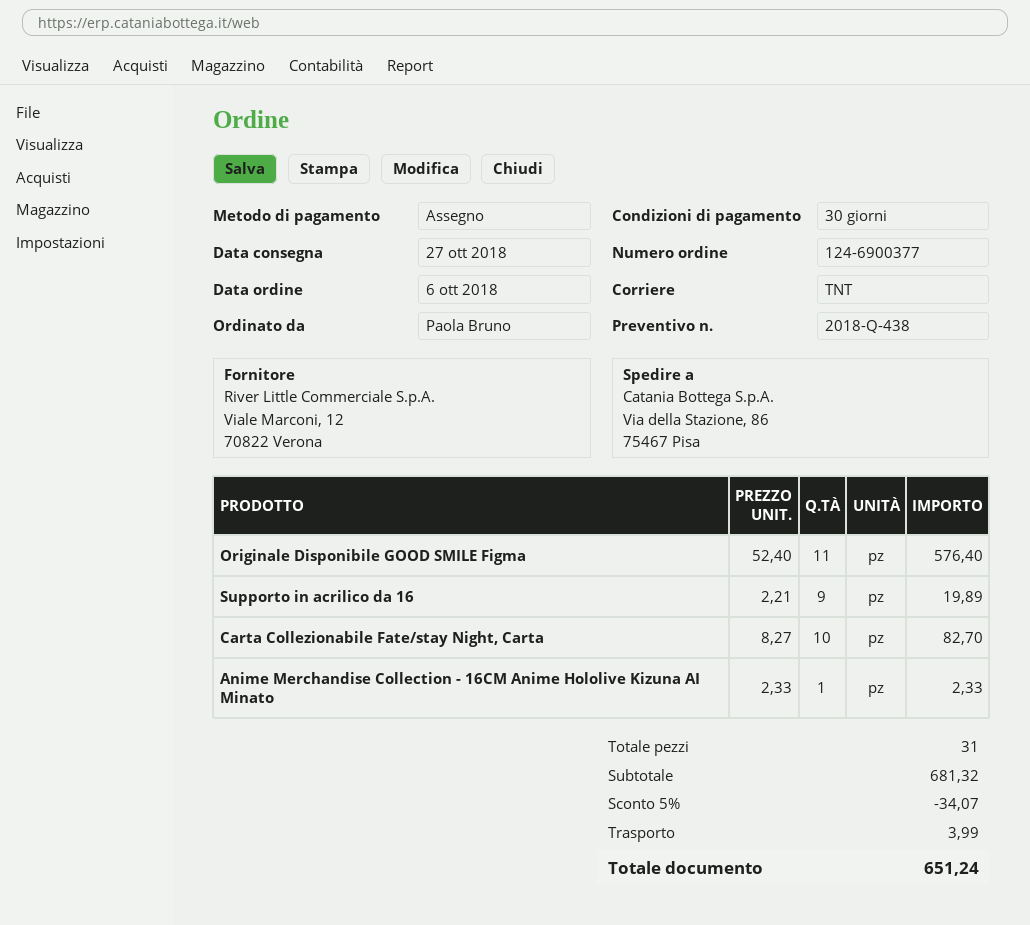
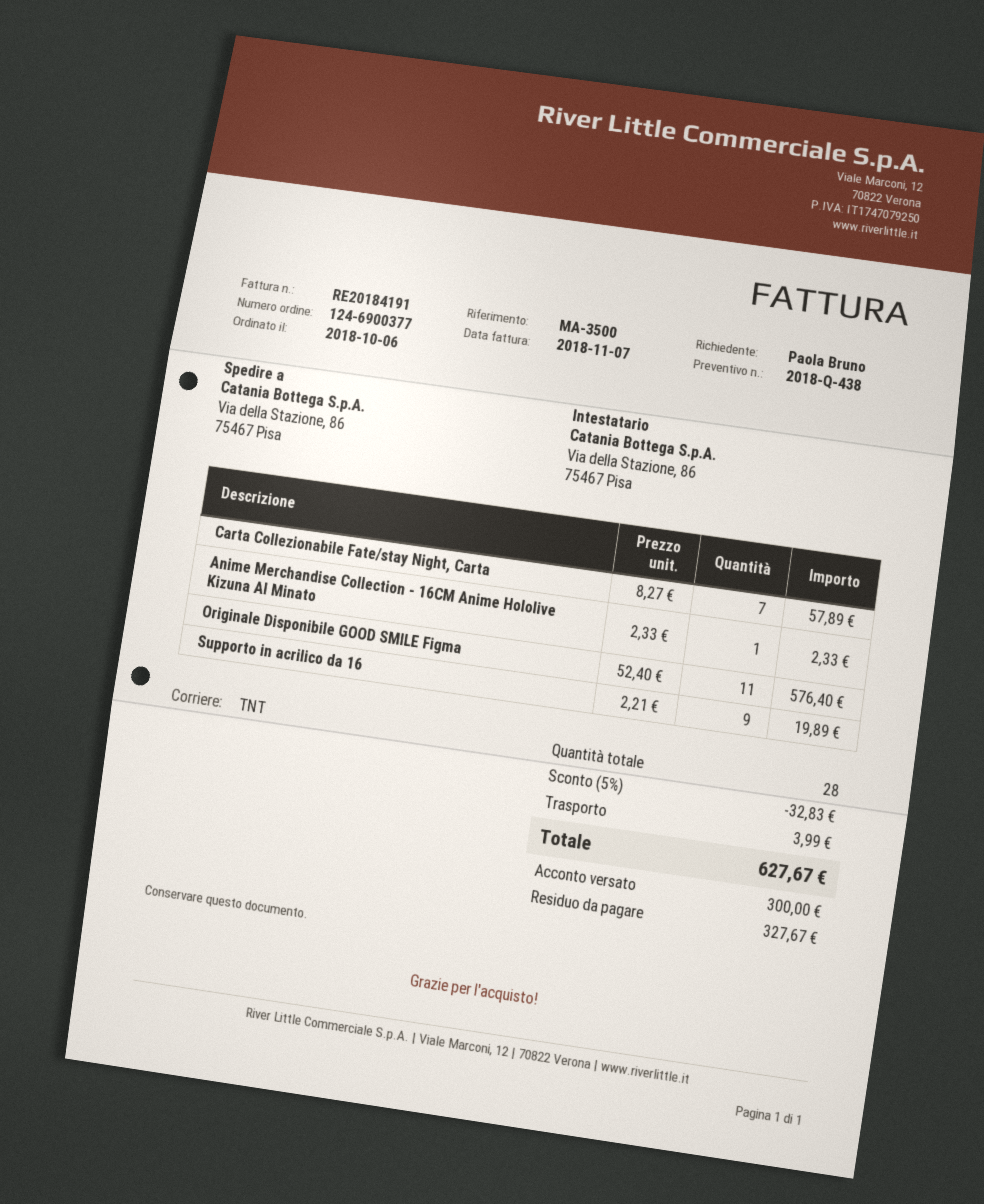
Carta Collezionabile Fate/stay Night, Carta: 10 x 8.27 = 82.70 -> 7 x 8.27 = 57.89
total quantity: 31 -> 28
discount: 5% = 34.07 -> 5% = 32.83
total: 651.24 -> 627.67

